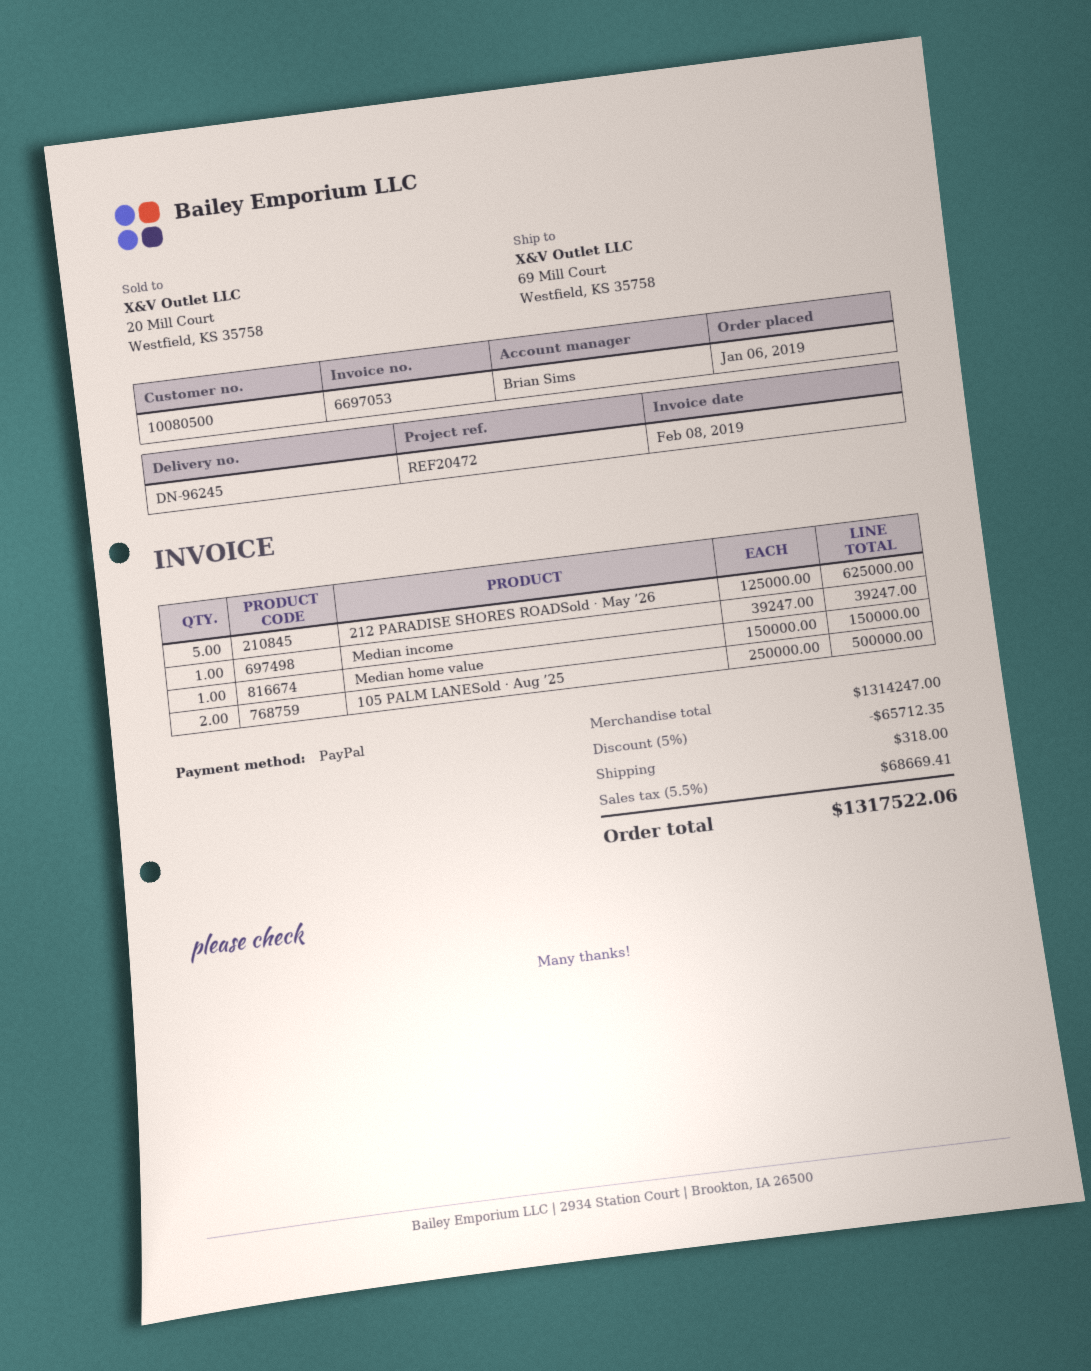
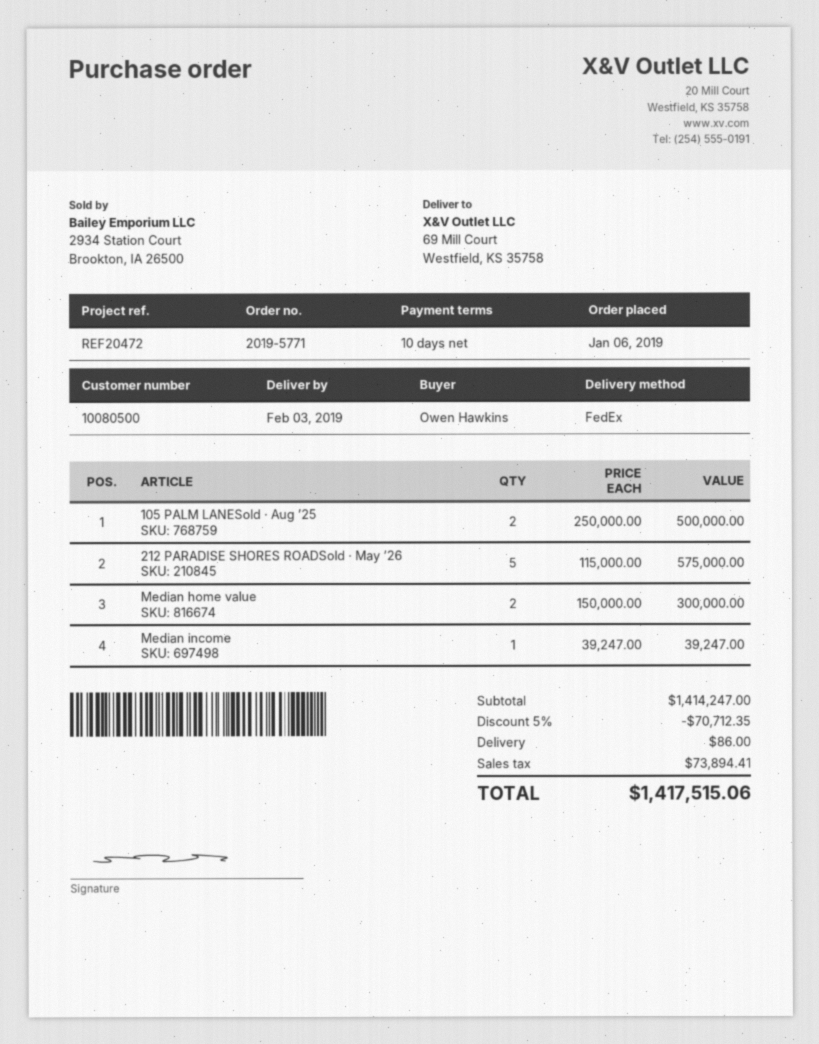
212 PARADISE SHORES ROADSold · May ’26: 5 x 125000.00 = 625000.00 -> 5 x 115000.00 = 575000.00
Median home value: 1 x 150000.00 = 150000.00 -> 2 x 150000.00 = 300000.00
subtotal: 1314247.00 -> 1414247.00
discount: 5% = 65712.35 -> 5% = 70712.35
shipping: 318.00 -> 86.00
tax: 68669.41 -> 73894.41
total: 1317522.06 -> 1417515.06

